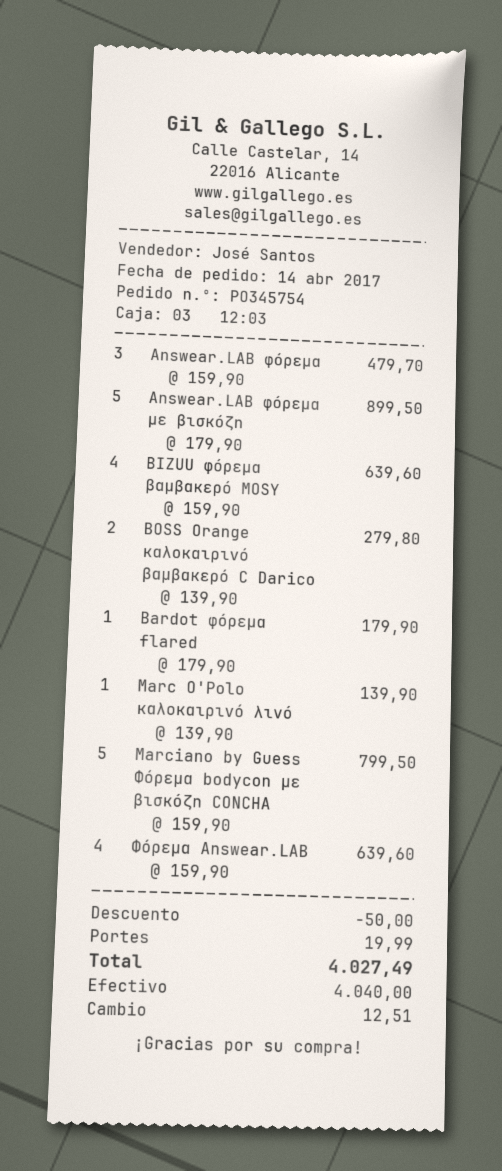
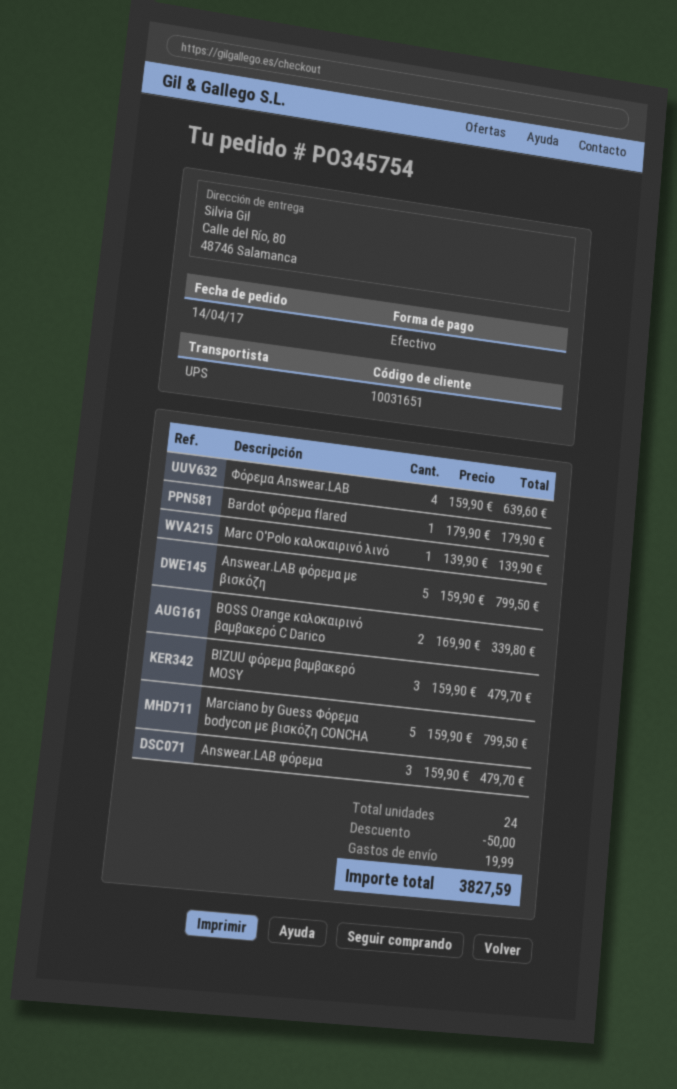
Answear.LAB φόρεμα με βισκόζη: 5 x 179.90 = 899.50 -> 5 x 159.90 = 799.50
BIZUU φόρεμα βαμβακερό MOSY: 4 x 159.90 = 639.60 -> 3 x 159.90 = 479.70
BOSS Orange καλοκαιρινό βαμβακερό C Darico: 2 x 139.90 = 279.80 -> 2 x 169.90 = 339.80
total: 4027.49 -> 3827.59

